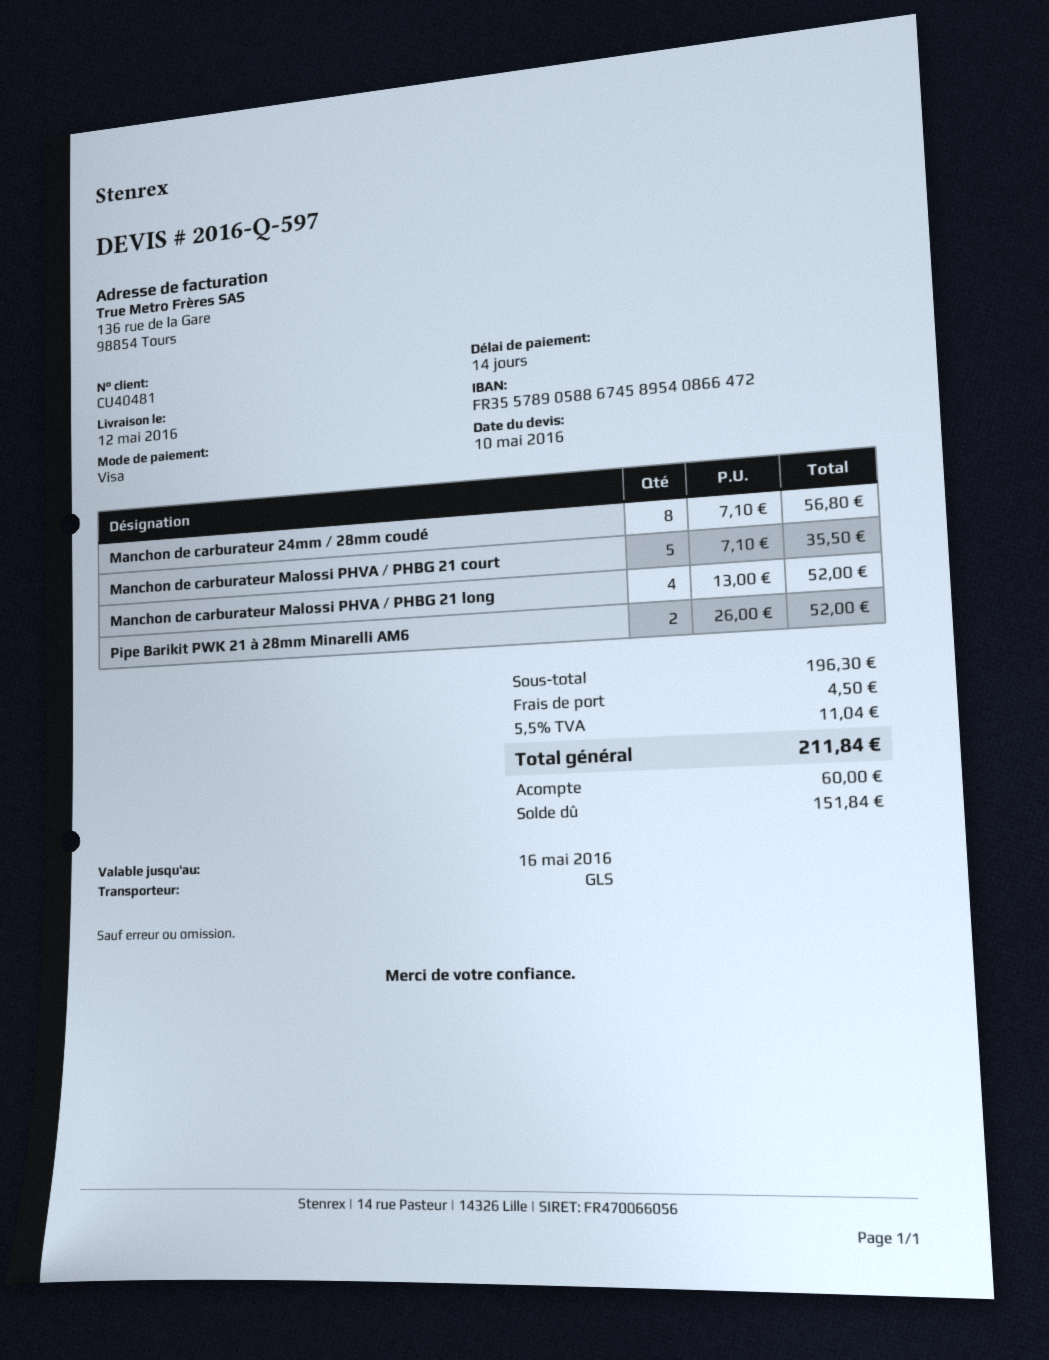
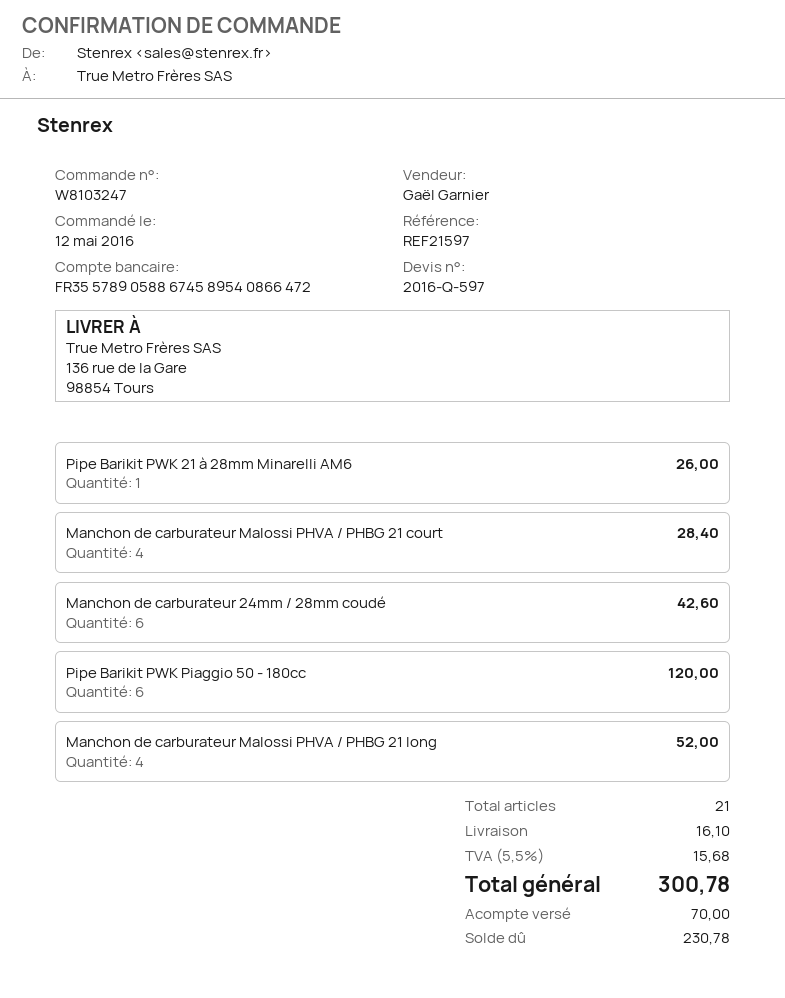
Manchon de carburateur 24mm / 28mm coudé: 8 for 56.80 -> 6 for 42.60
Manchon de carburateur Malossi PHVA / PHBG 21 court: 5 for 35.50 -> 4 for 28.40
Pipe Barikit PWK 21 à 28mm Minarelli AM6: 2 for 52.00 -> 1 for 26.00
Pipe Barikit PWK Piaggio 50 - 180cc: none -> 6 for 120.00
shipping: 4.50 -> 16.10
tax: 5.5% = 11.04 -> 5.5% = 15.68
total: 211.84 -> 300.78
deposit: 60.00 -> 70.00
balance: 151.84 -> 230.78

